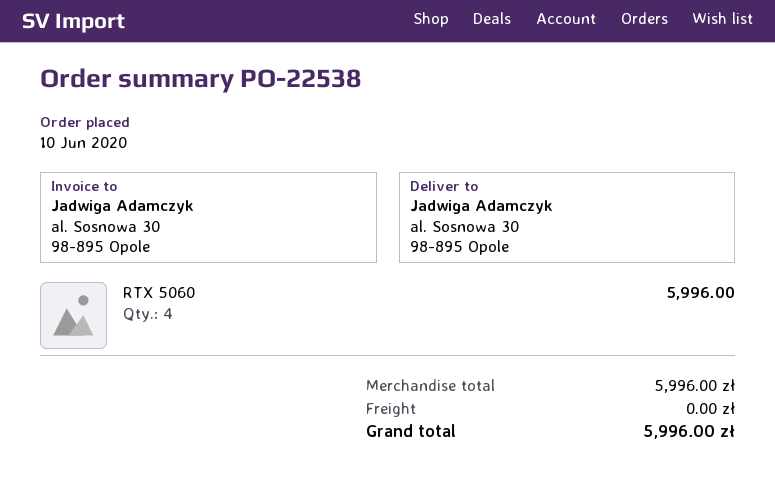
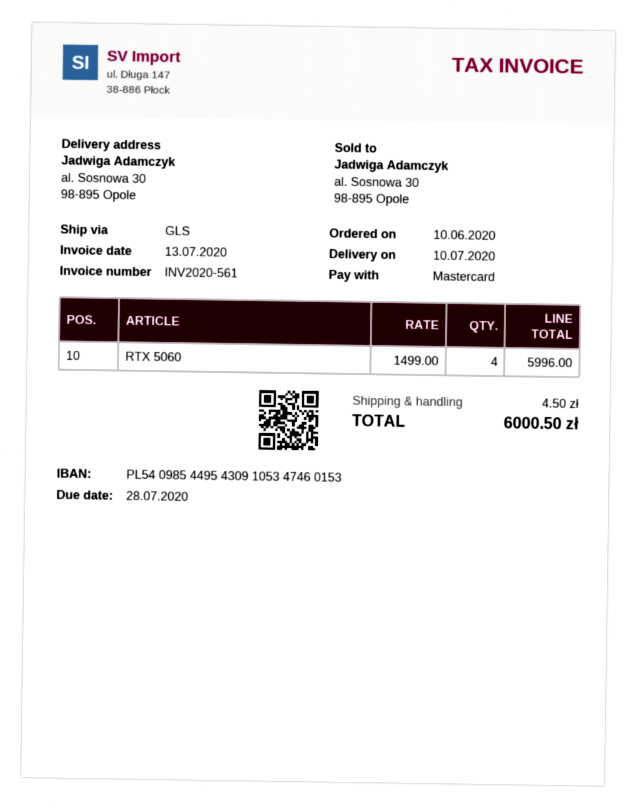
shipping: 0.00 -> 4.50
total: 5996.00 -> 6000.50

